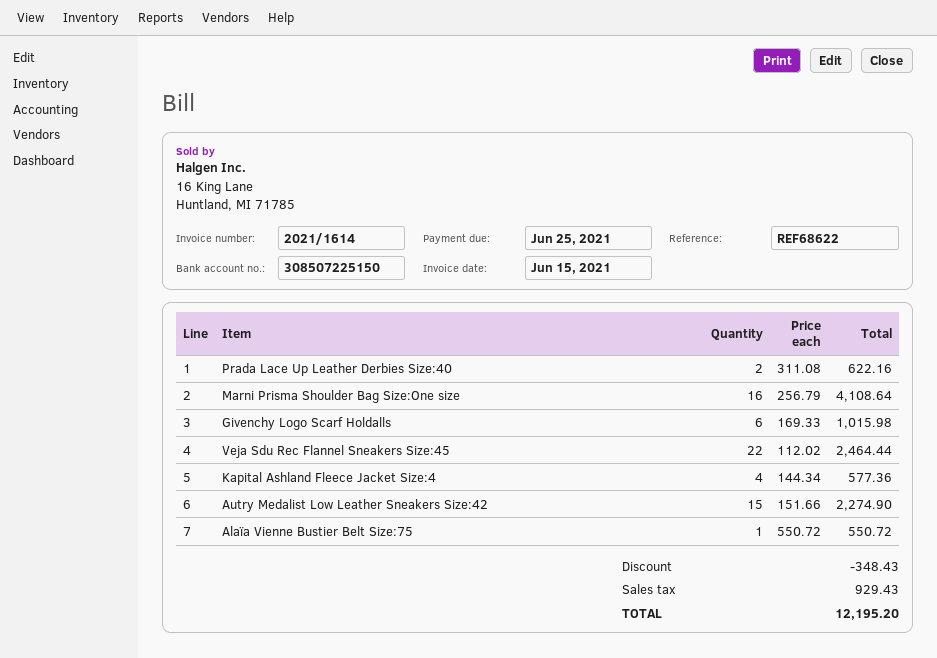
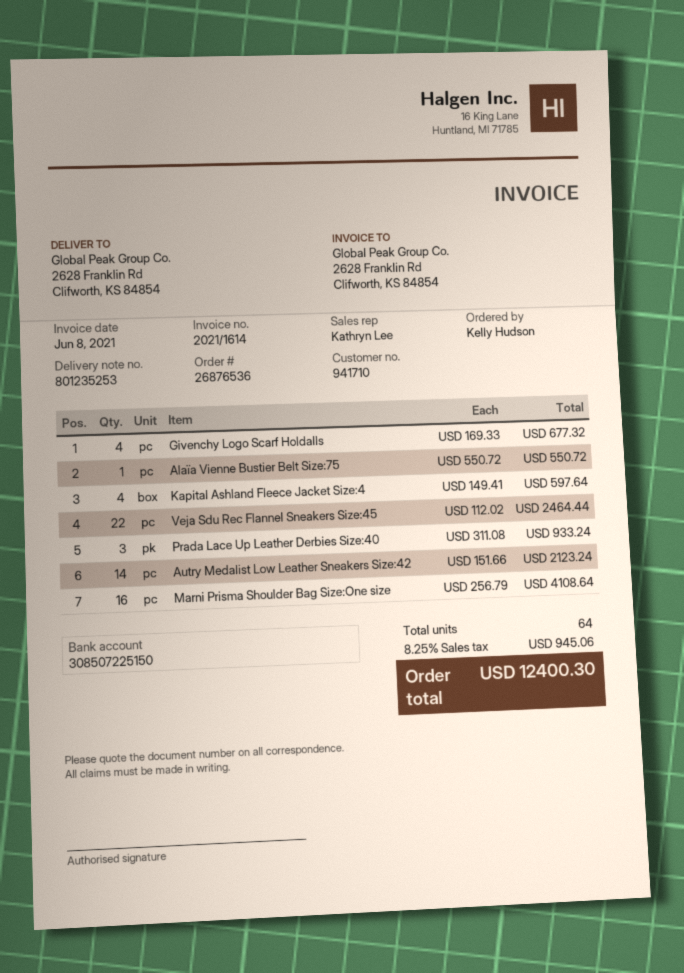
invoice date: 2021-06-15 -> 2021-06-08
Prada Lace Up Leather Derbies Size:40: 2 x 311.08 = 622.16 -> 3 x 311.08 = 933.24
Givenchy Logo Scarf Holdalls: 6 x 169.33 = 1015.98 -> 4 x 169.33 = 677.32
Kapital Ashland Fleece Jacket Size:4: 4 x 144.34 = 577.36 -> 4 x 149.41 = 597.64
Autry Medalist Low Leather Sneakers Size:42: 15 x 151.66 = 2274.90 -> 14 x 151.66 = 2123.24
discount: 348.43 -> none
tax: 929.43 -> 945.06
total: 12195.20 -> 12400.30

